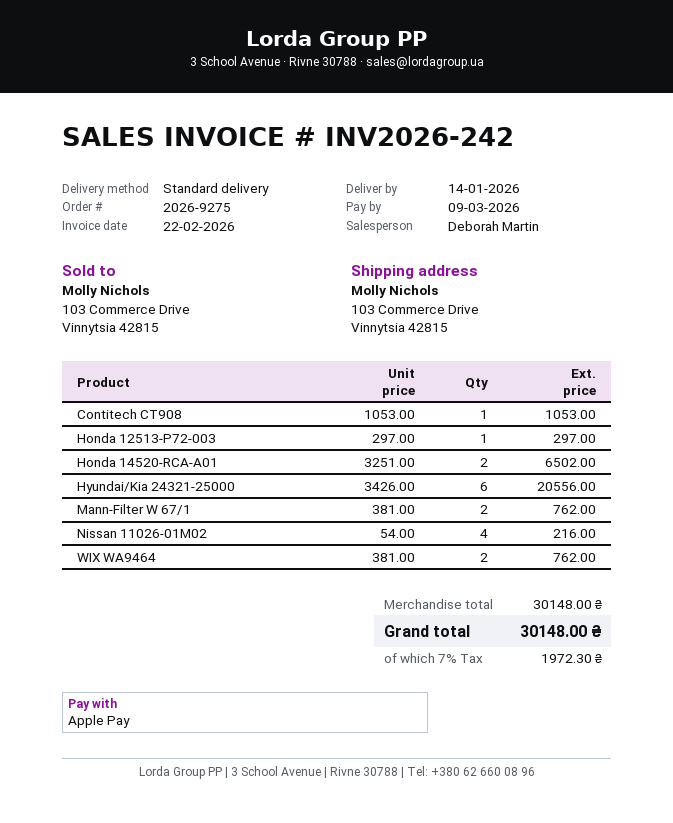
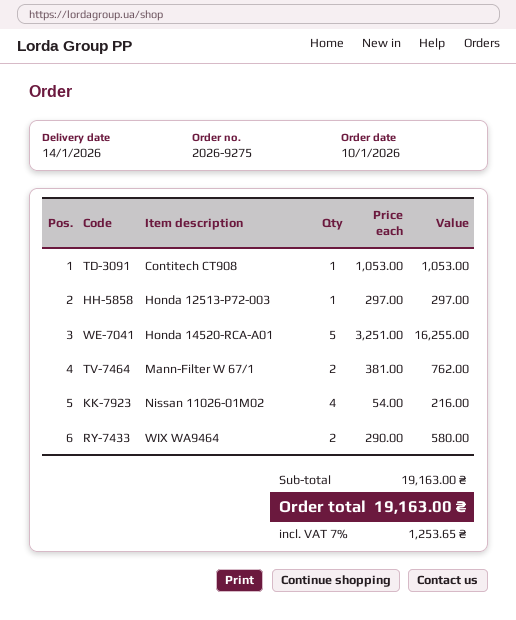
Honda 14520-RCA-A01: 2 x 3251.00 = 6502.00 -> 5 x 3251.00 = 16255.00
Hyundai/Kia 24321-25000: 6 x 3426.00 = 20556.00 -> none
WIX WA9464: 2 x 381.00 = 762.00 -> 2 x 290.00 = 580.00
subtotal: 30148.00 -> 19163.00
tax: 7% = 1972.30 -> 7% = 1253.65
total: 30148.00 -> 19163.00

